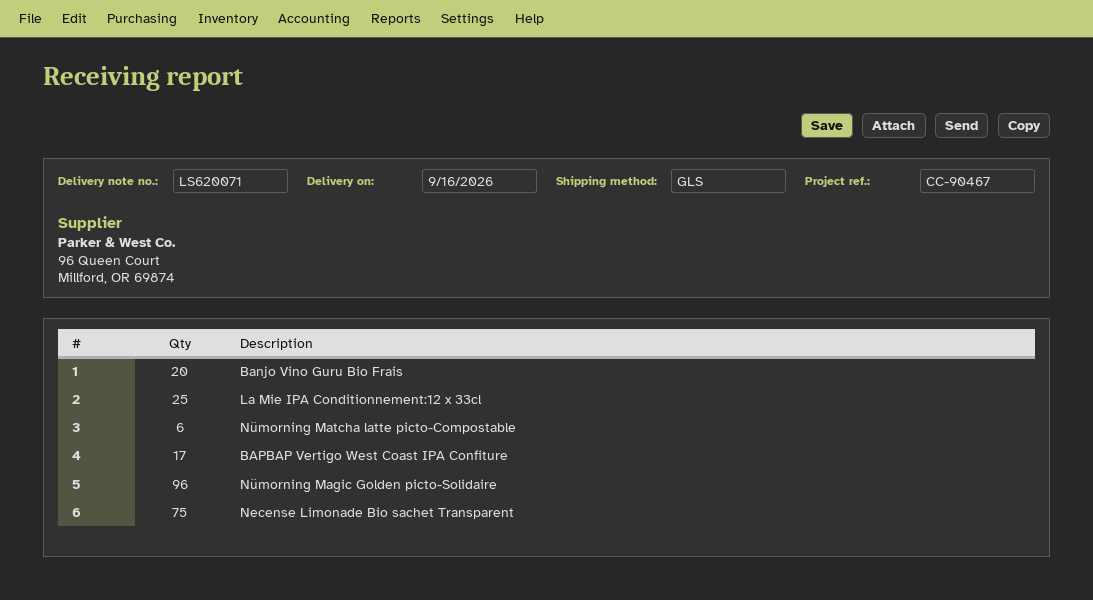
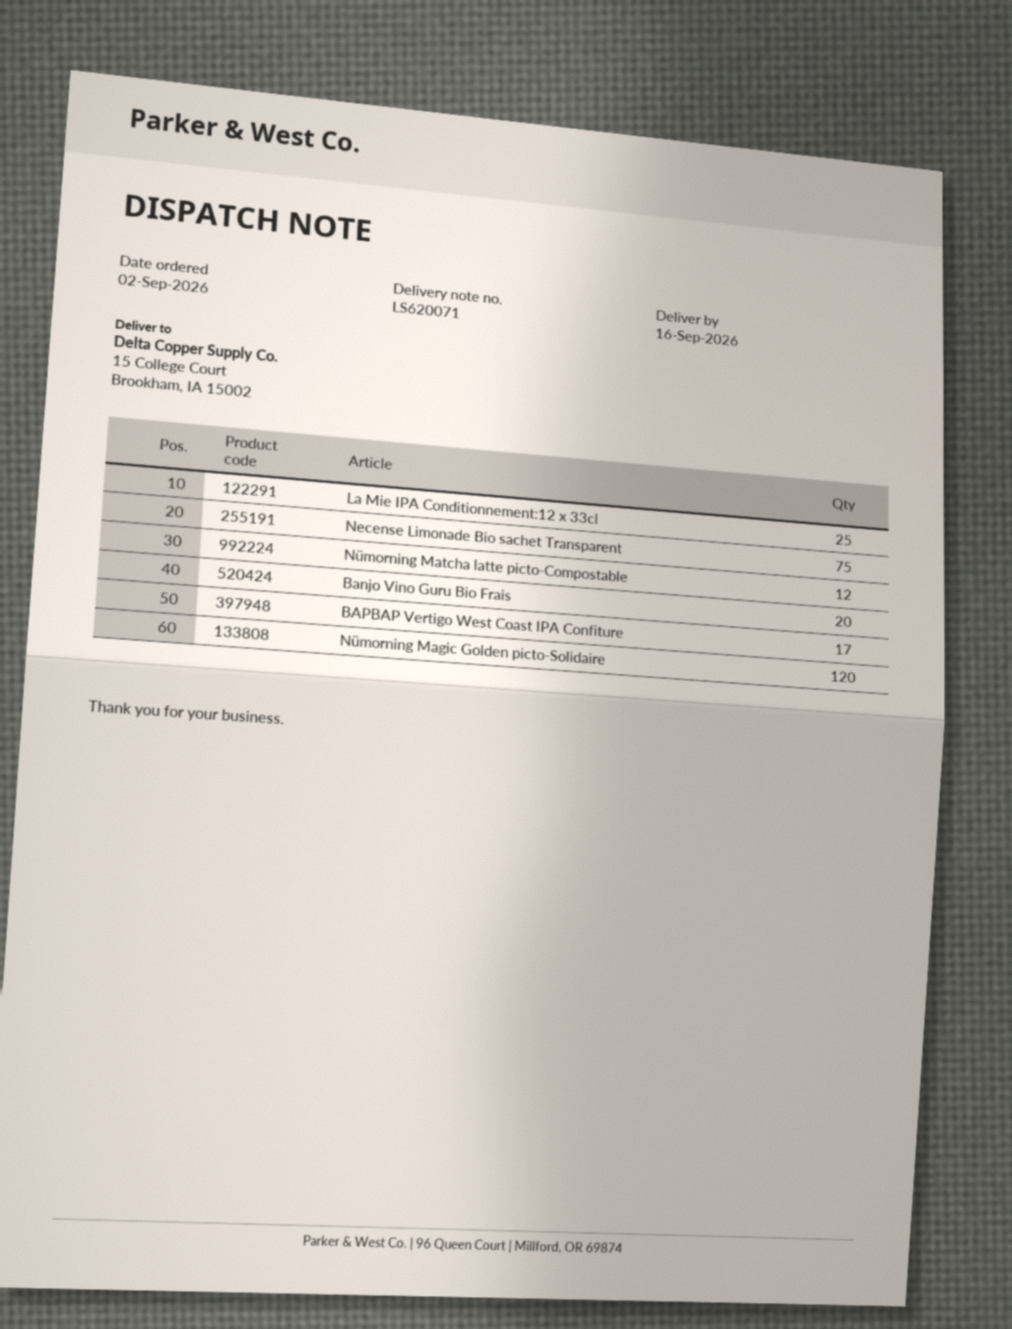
Nümorning Matcha latte picto-Compostable: 6 -> 12
Nümorning Magic Golden picto-Solidaire: 96 -> 120

